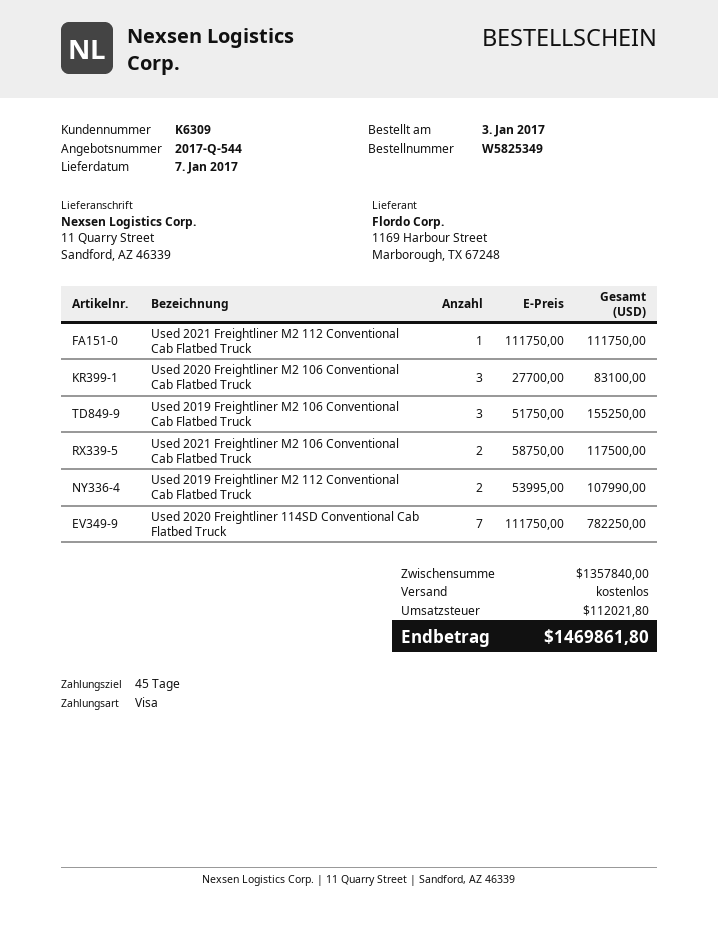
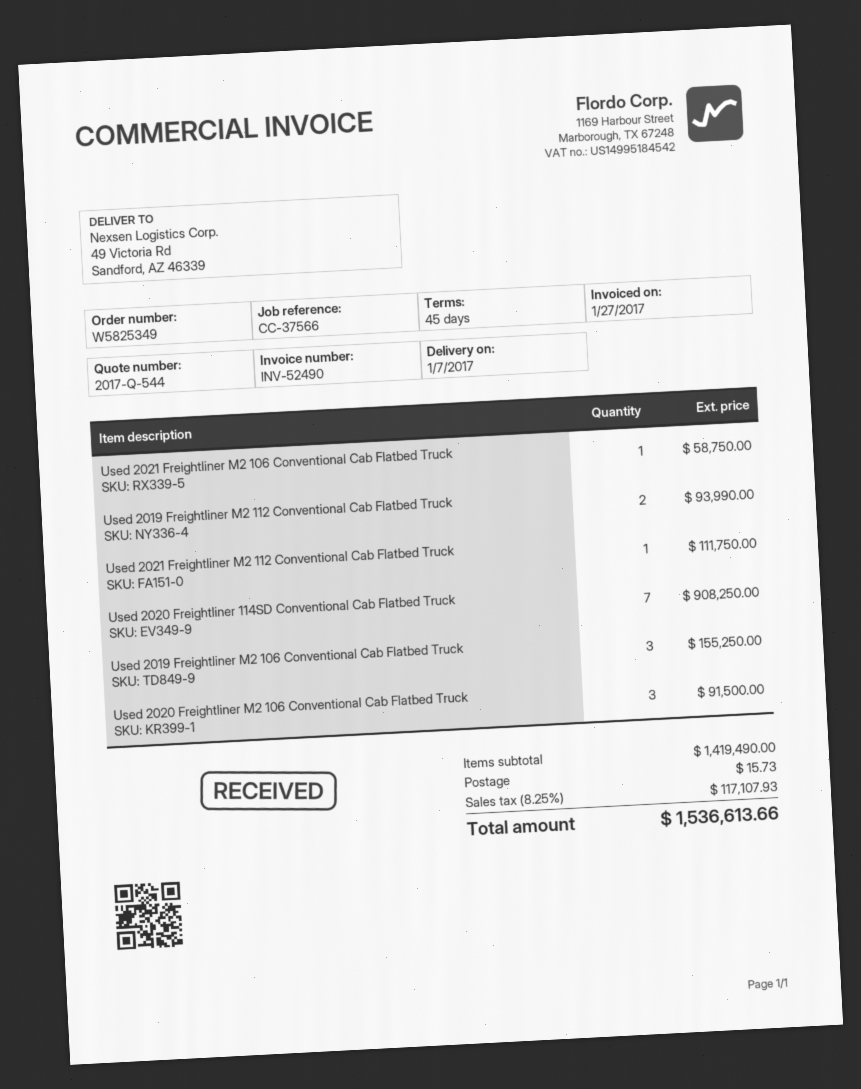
ship to: 11 Quarry Street, Sandford, AZ 46339 -> 49 Victoria Rd, Sandford, AZ 46339
Used 2020 Freightliner M2 106 Conventional Cab Flatbed Truck: 3 for 83100.00 -> 3 for 91500.00
Used 2021 Freightliner M2 106 Conventional Cab Flatbed Truck: 2 for 117500.00 -> 1 for 58750.00
Used 2019 Freightliner M2 112 Conventional Cab Flatbed Truck: 2 for 107990.00 -> 2 for 93990.00
Used 2020 Freightliner 114SD Conventional Cab Flatbed Truck: 7 for 782250.00 -> 7 for 908250.00
subtotal: 1357840.00 -> 1419490.00
shipping: 0.00 -> 15.73
tax: 112021.80 -> 117107.93
total: 1469861.80 -> 1536613.66

